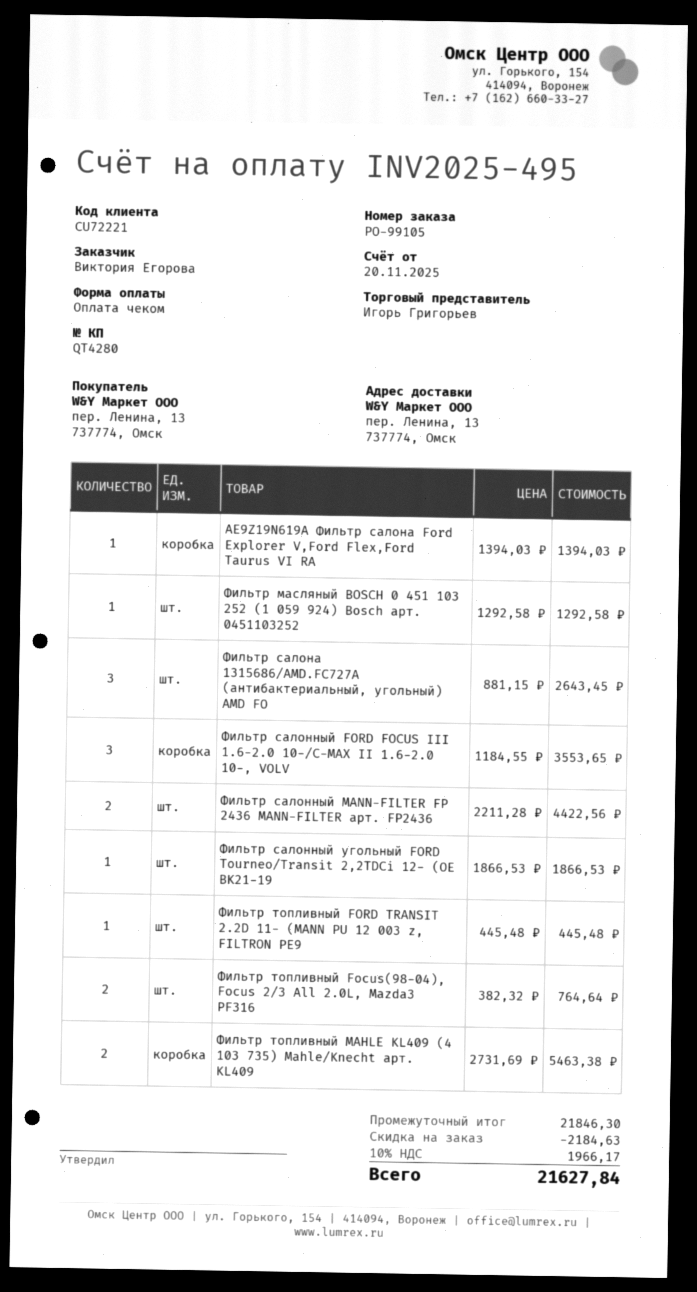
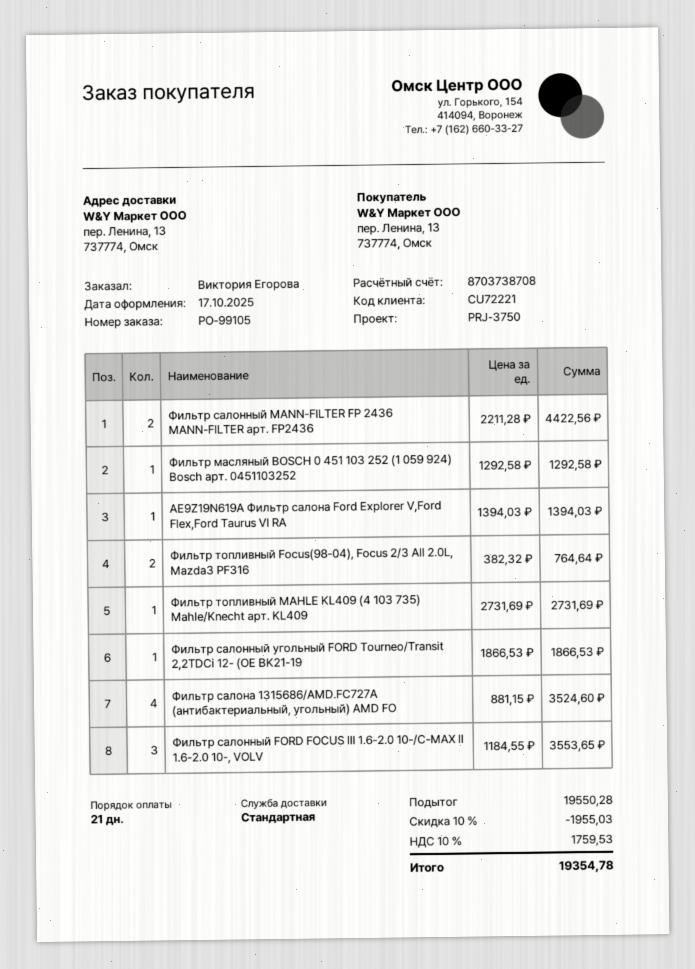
Фильтр салона 1315686/AMD.FC727A (антибактериальный, угольный) AMD FO: 3 x 881.15 = 2643.45 -> 4 x 881.15 = 3524.60
Фильтр топливный FORD TRANSIT 2.2D 11- (MANN PU 12 003 z, FILTRON PE9: 1 x 445.48 = 445.48 -> none
Фильтр топливный MAHLE KL409 (4 103 735) Mahle/Knecht арт. KL409: 2 x 2731.69 = 5463.38 -> 1 x 2731.69 = 2731.69
subtotal: 21846.30 -> 19550.28
discount: 2184.63 -> 1955.03
tax: 10% = 1966.17 -> 10% = 1759.53
total: 21627.84 -> 19354.78

